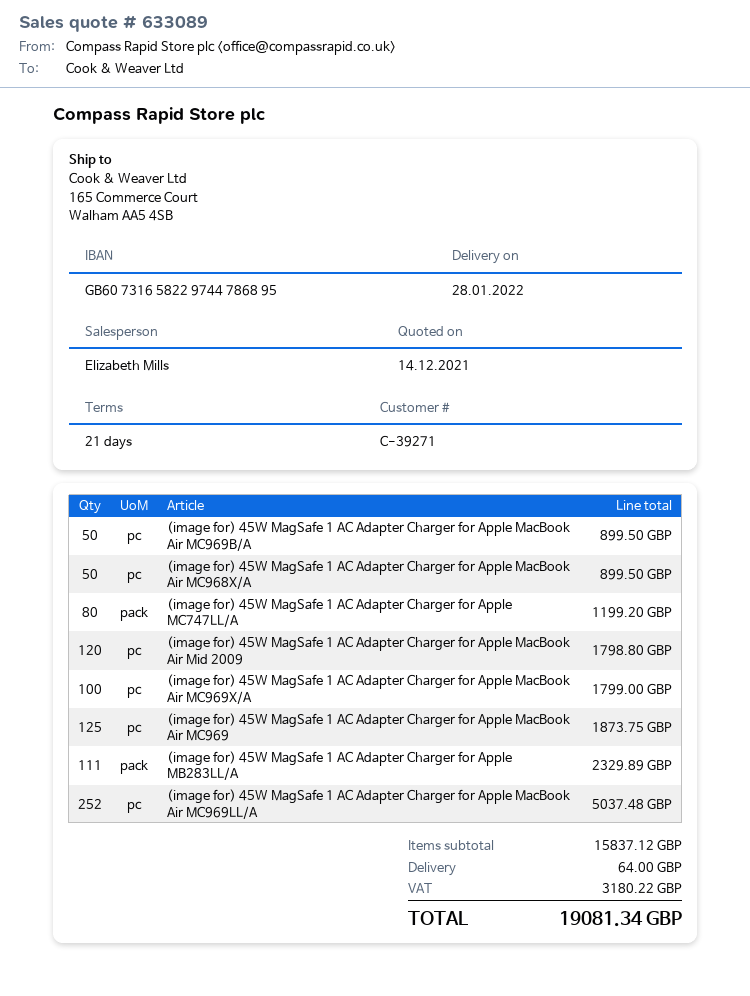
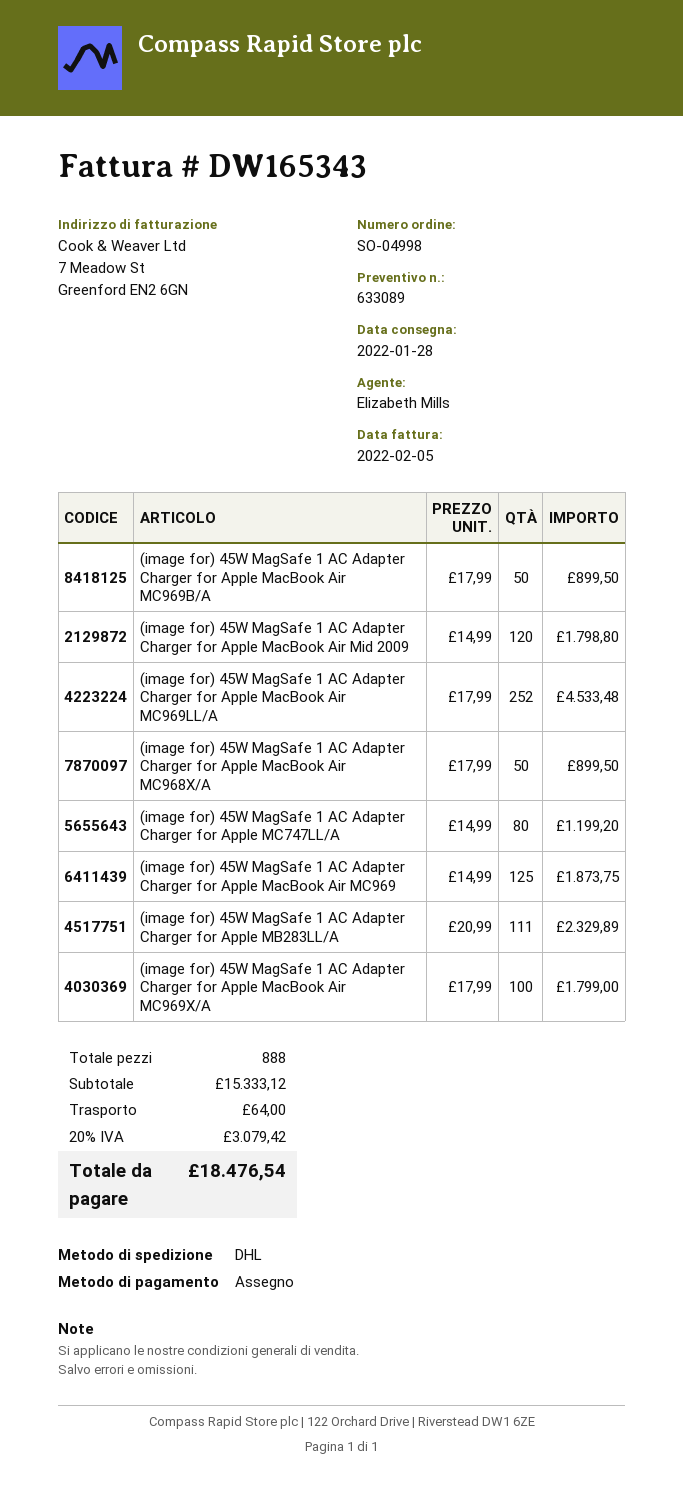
(image for) 45W MagSafe 1 AC Adapter Charger for Apple MacBook Air MC969LL/A: 252 for 5037.48 -> 252 for 4533.48
subtotal: 15837.12 -> 15333.12
tax: 3180.22 -> 3079.42
total: 19081.34 -> 18476.54

